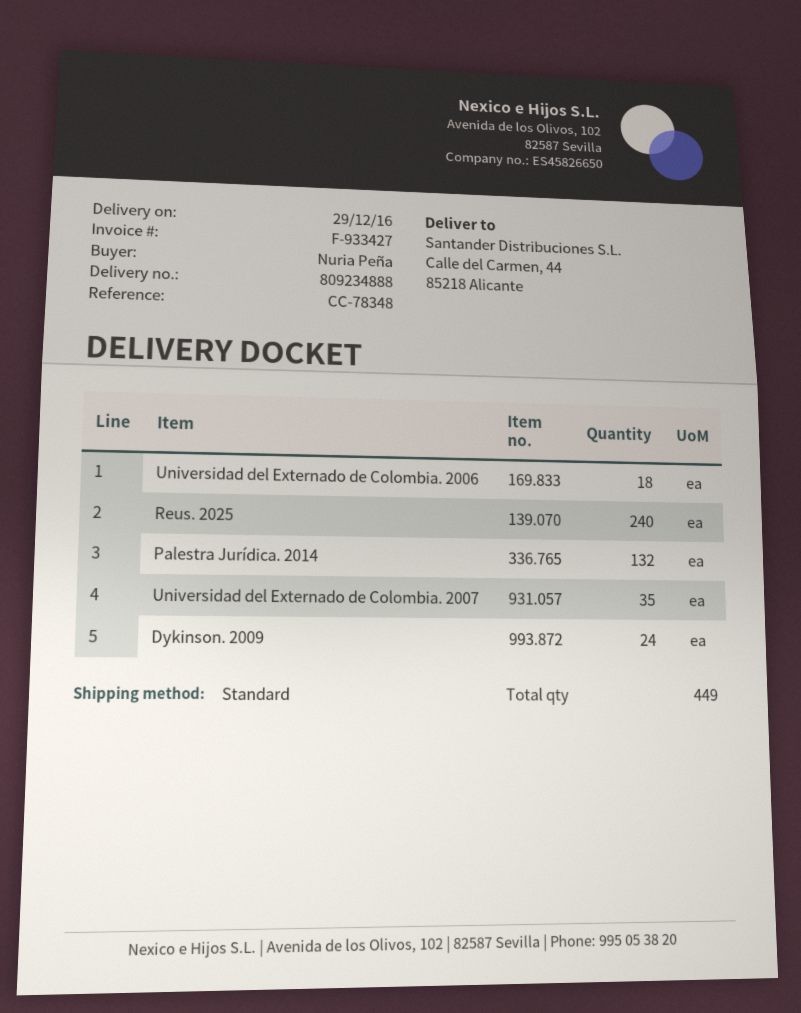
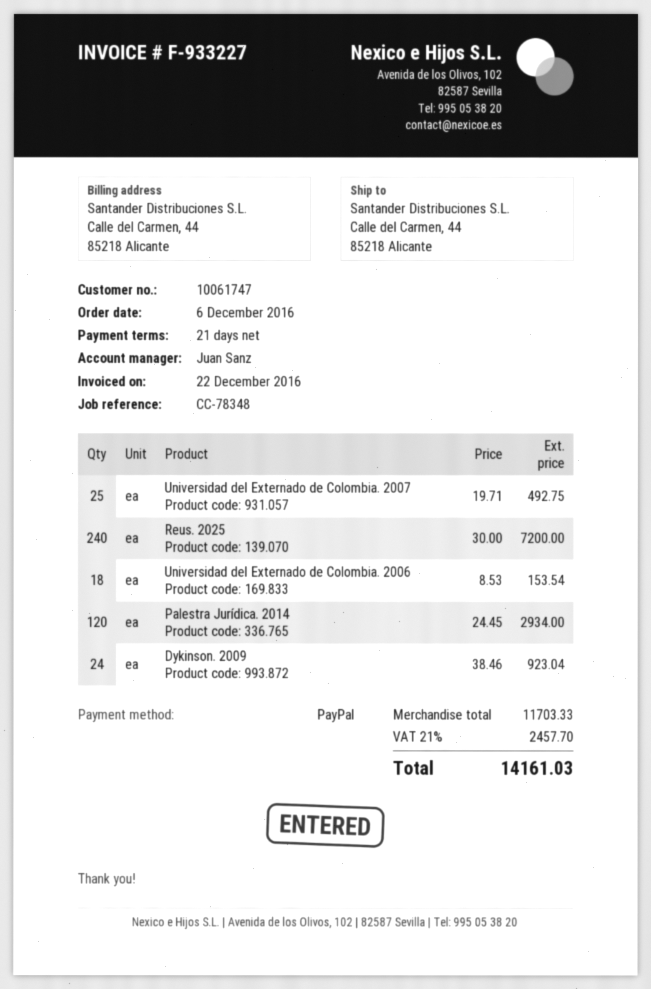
invoice number: F-933427 -> F-933227
Palestra Jurídica. 2014: 132 -> 120
Universidad del Externado de Colombia. 2007: 35 -> 25

